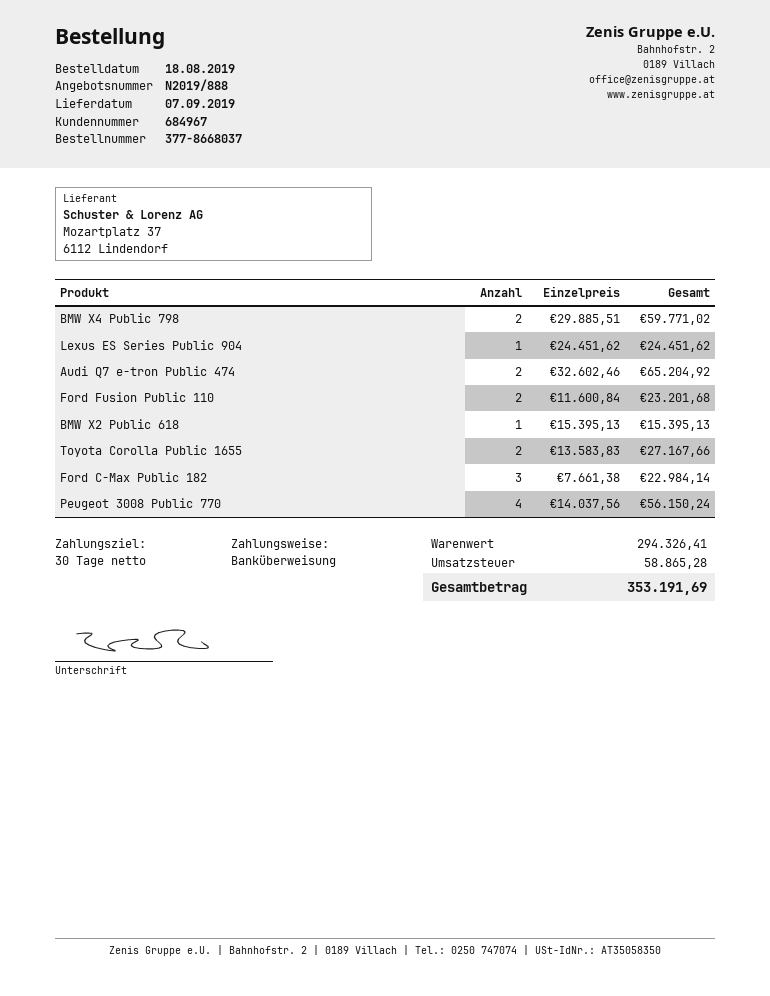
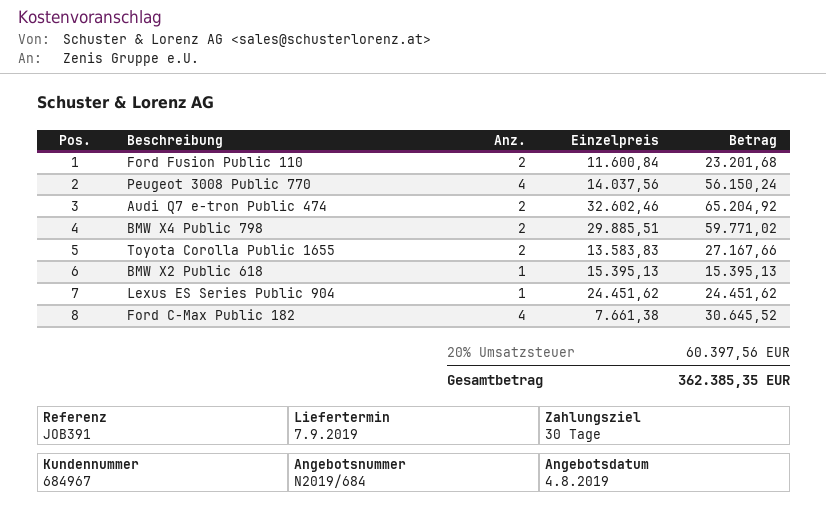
quote number: N2019/888 -> N2019/684
Ford C-Max Public 182: 3 x 7661.38 = 22984.14 -> 4 x 7661.38 = 30645.52
tax: 58865.28 -> 60397.56
total: 353191.69 -> 362385.35

